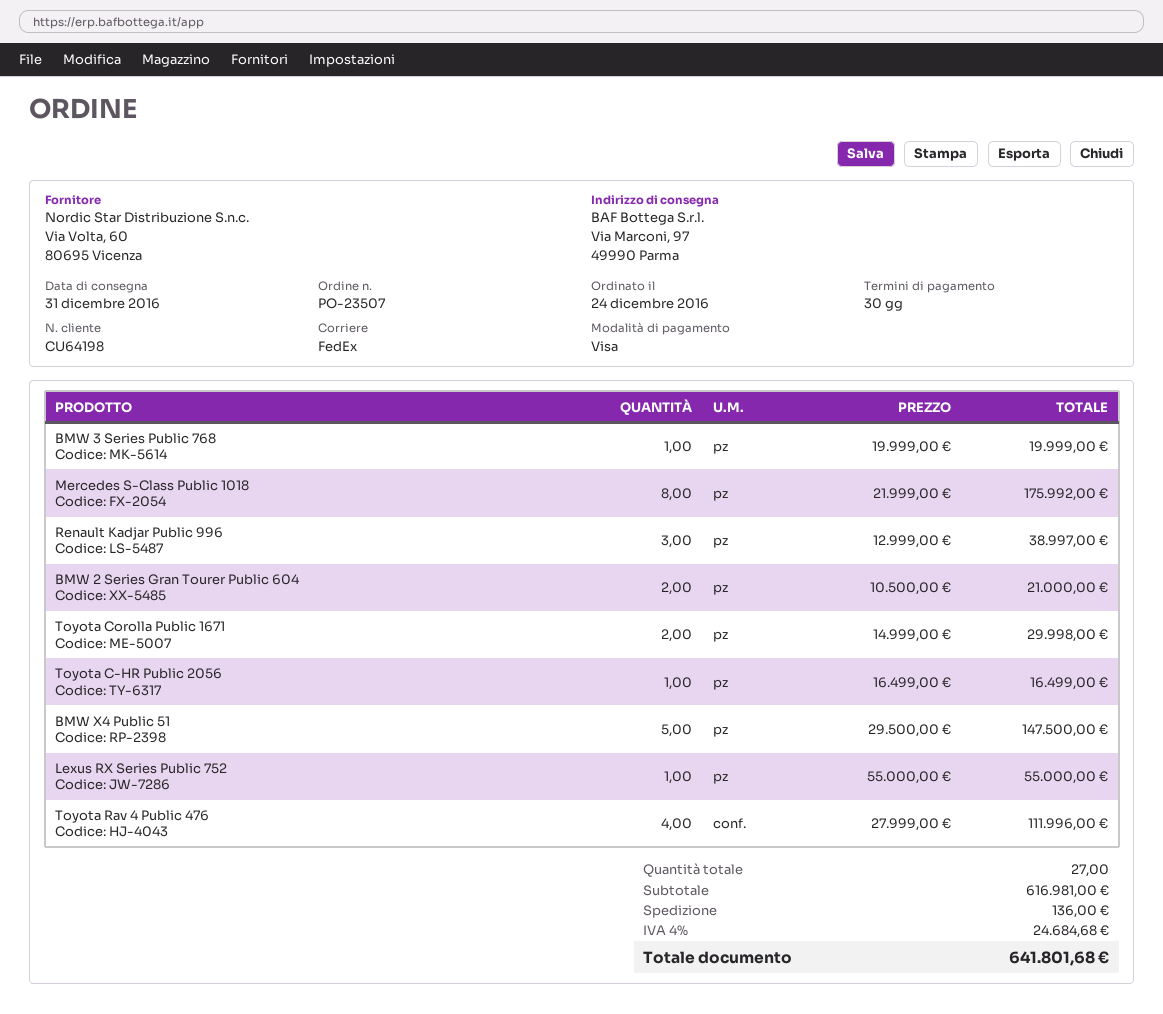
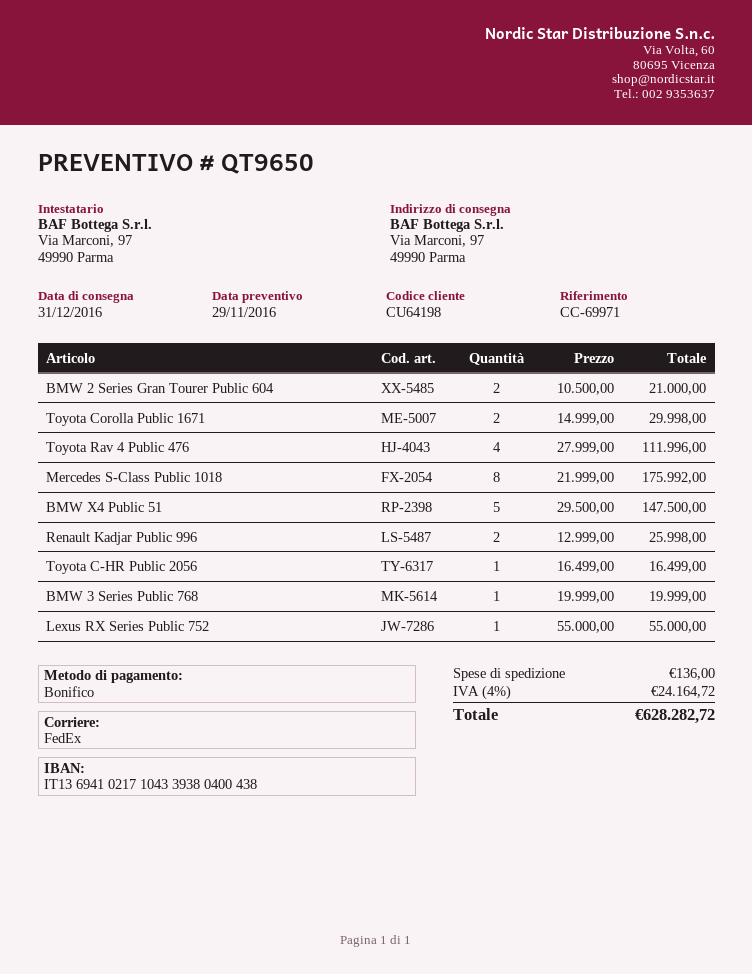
payment method: Visa -> bank transfer
Renault Kadjar Public 996: 3 x 12999.00 = 38997.00 -> 2 x 12999.00 = 25998.00
tax: 4% = 24684.68 -> 4% = 24164.72
total: 641801.68 -> 628282.72

